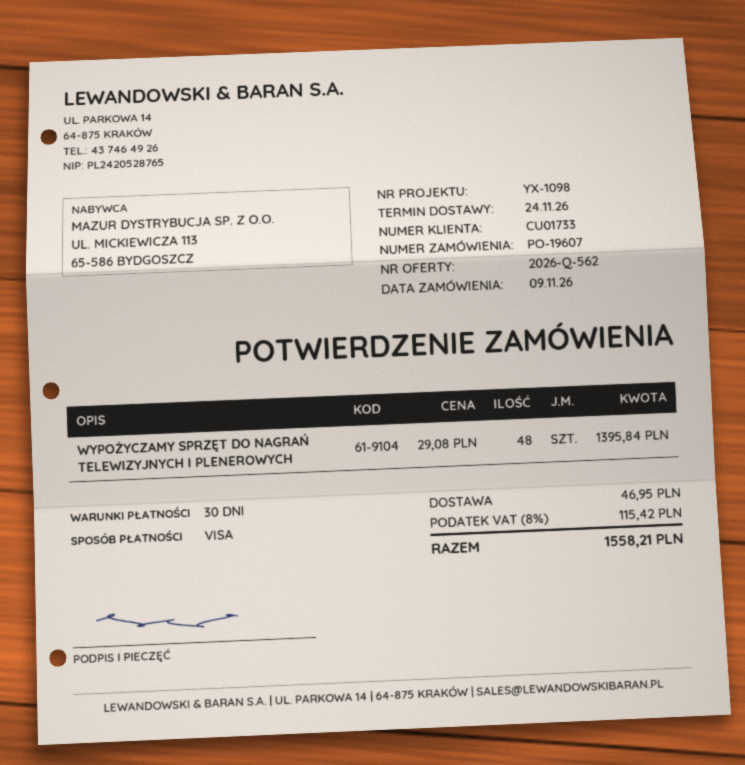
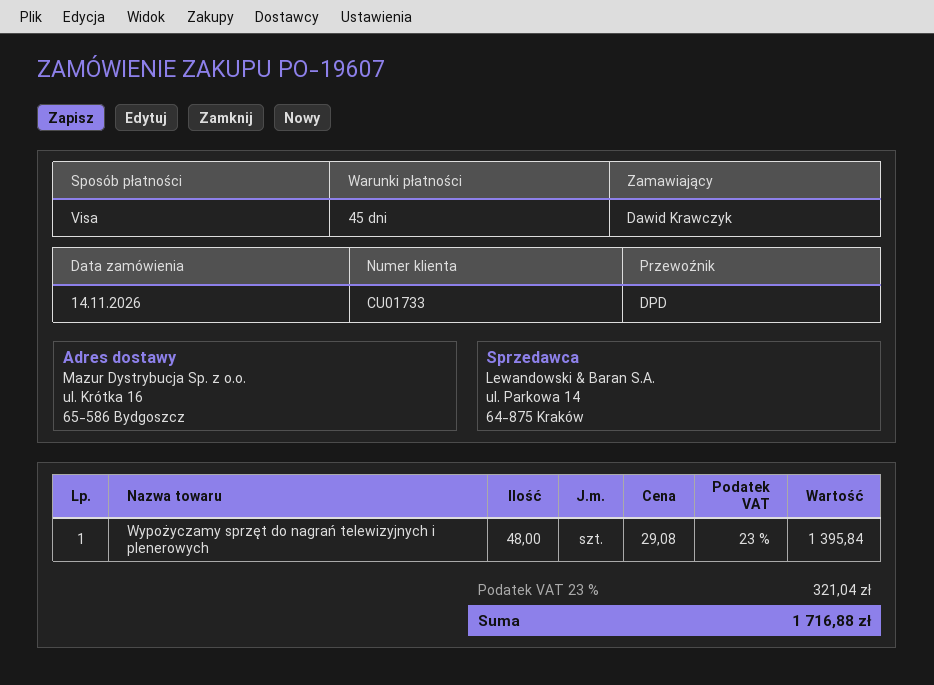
order date: 2026-11-09 -> 2026-11-14
payment terms: 30 days -> 45 days
shipping: 46.95 -> none
tax: 8% = 115.42 -> 23% = 321.04
total: 1558.21 -> 1716.88

